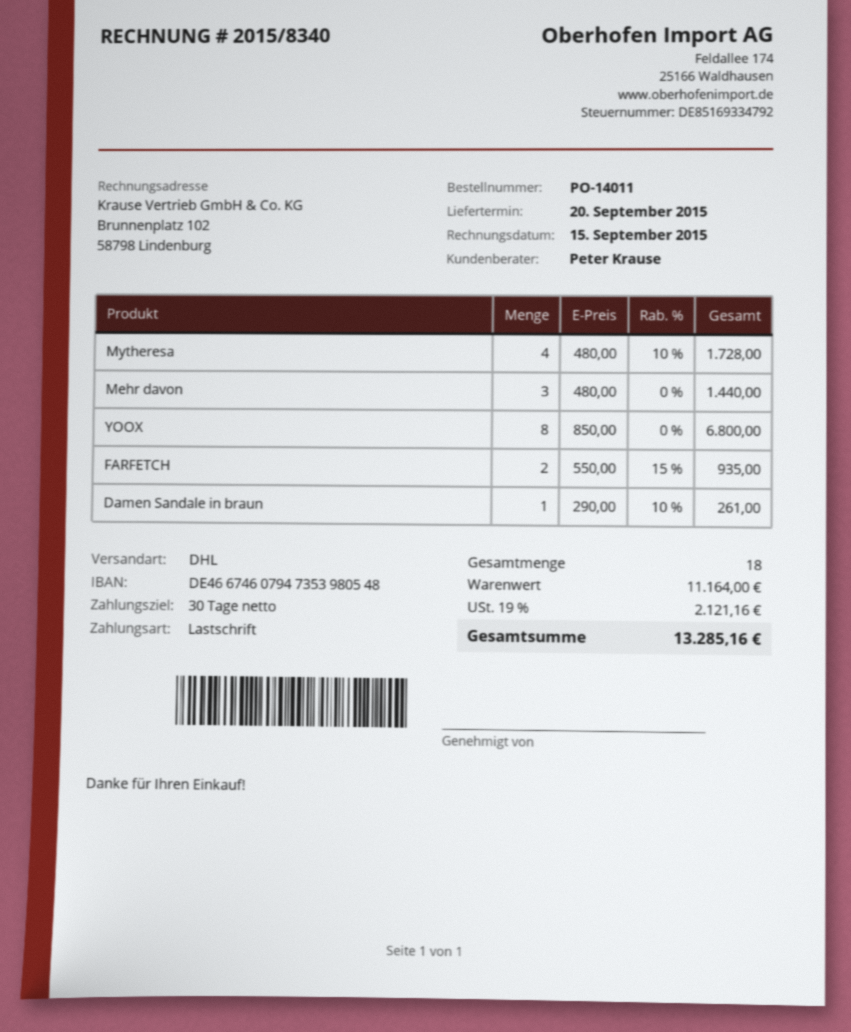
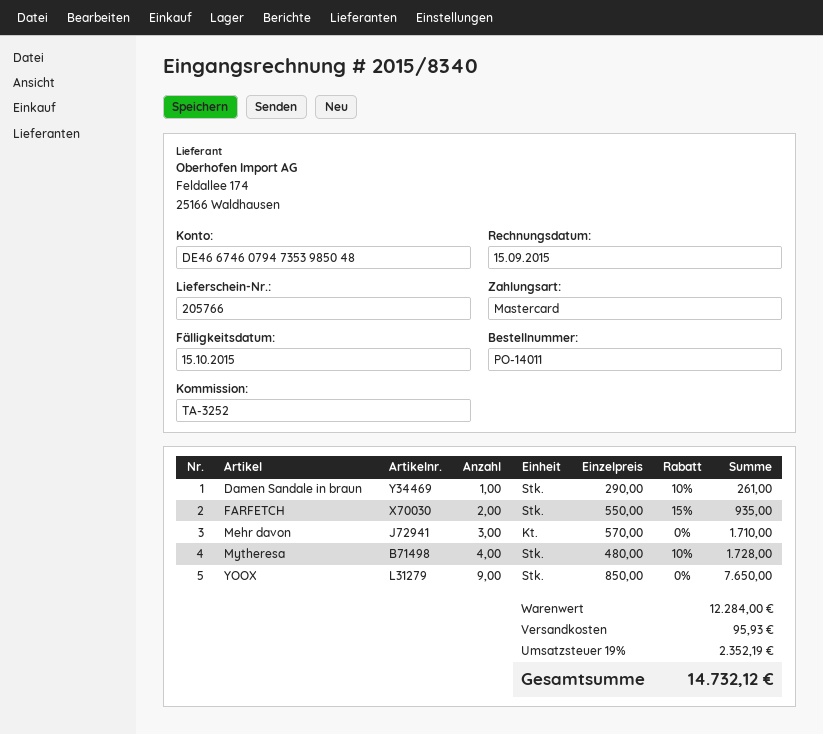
payment method: direct debit -> Mastercard
bank account: DE46674607947353980548 -> DE46674607947353985048
Mehr davon: 3 x 480.00 = 1440.00 -> 3 x 570.00 = 1710.00
YOOX: 8 x 850.00 = 6800.00 -> 9 x 850.00 = 7650.00
subtotal: 11164.00 -> 12284.00
shipping: none -> 95.93
tax: 19% = 2121.16 -> 19% = 2352.19
total: 13285.16 -> 14732.12

